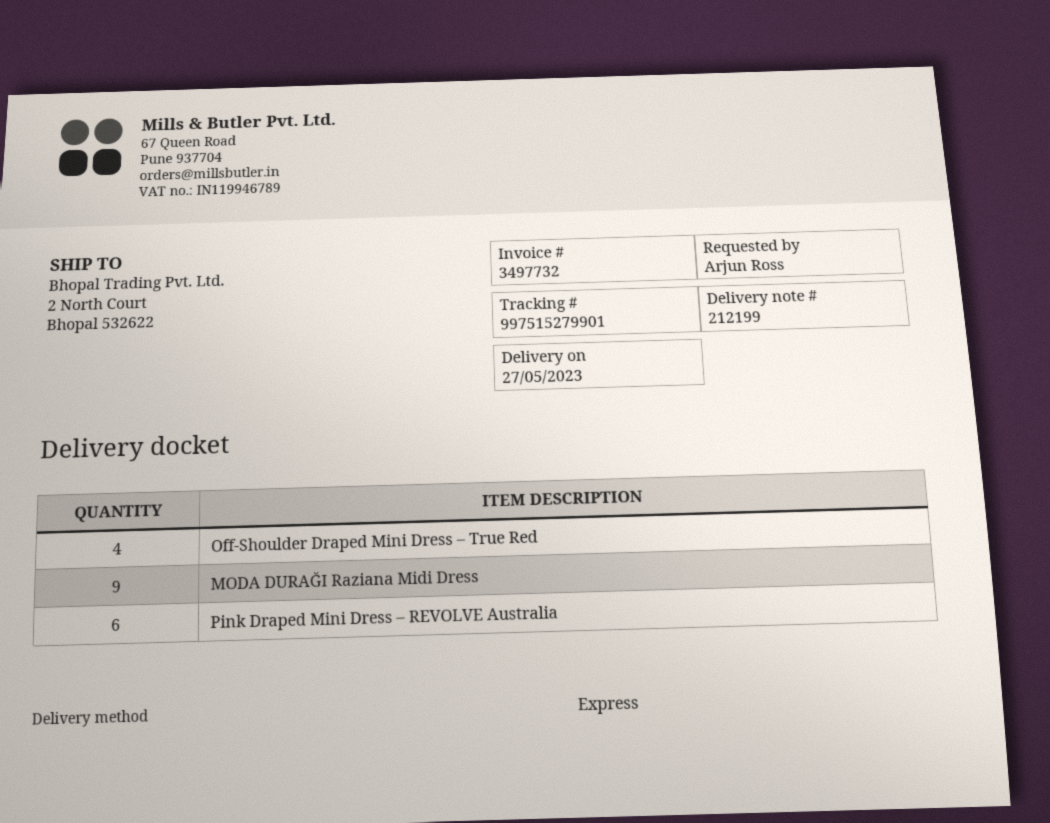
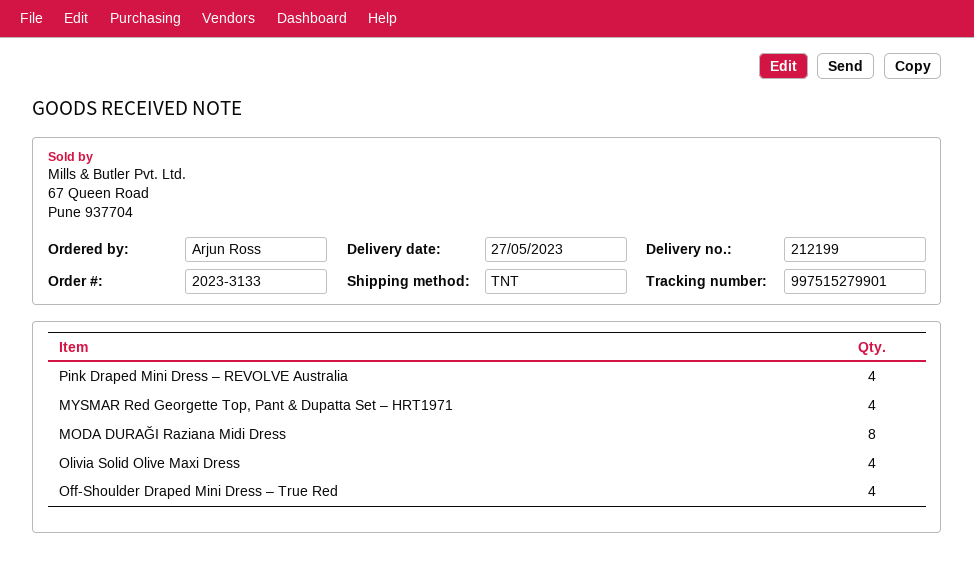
shipping method: express -> TNT
MODA DURAĞI Raziana Midi Dress: 9 -> 8
Pink Draped Mini Dress – REVOLVE Australia: 6 -> 4
MYSMAR Red Georgette Top, Pant & Dupatta Set – HRT1971: none -> 4
Olivia Solid Olive Maxi Dress: none -> 4

